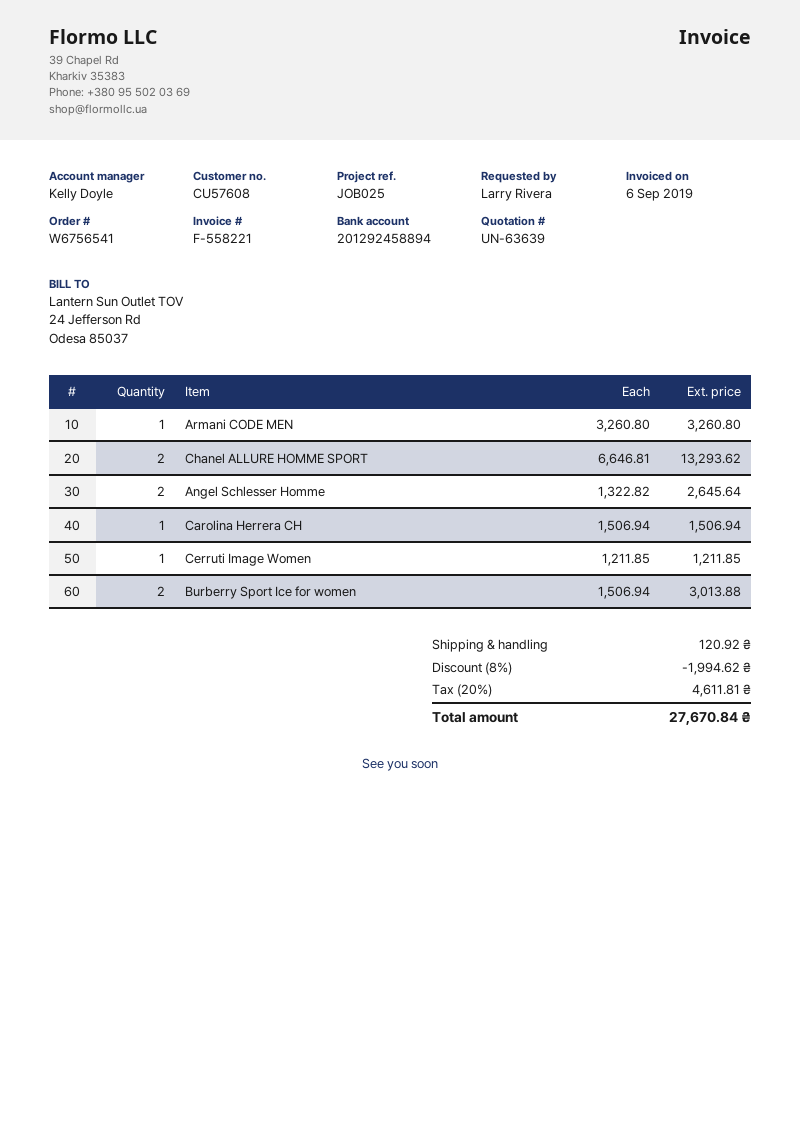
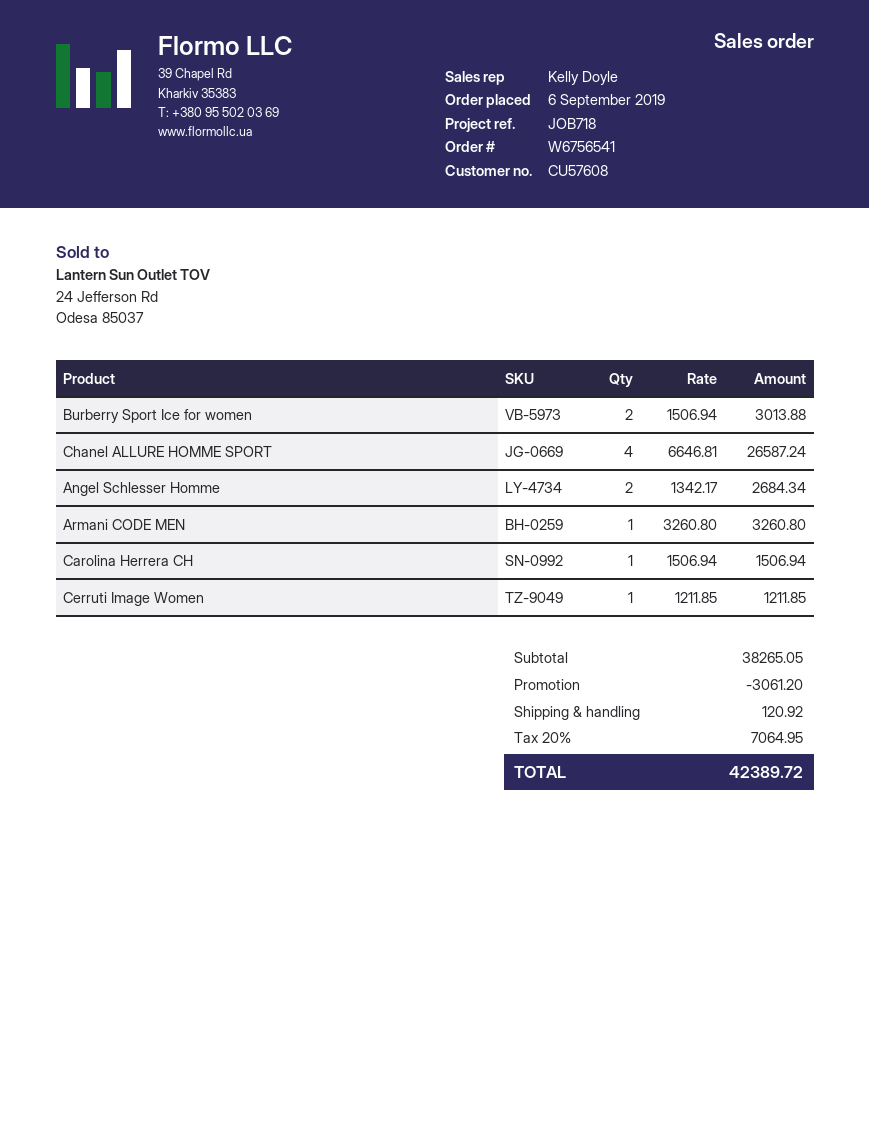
reference: JOB025 -> JOB718
Chanel ALLURE HOMME SPORT: 2 x 6646.81 = 13293.62 -> 4 x 6646.81 = 26587.24
Angel Schlesser Homme: 2 x 1322.82 = 2645.64 -> 2 x 1342.17 = 2684.34
discount: 1994.62 -> 3061.20
tax: 20% = 4611.81 -> 20% = 7064.95
total: 27670.84 -> 42389.72

